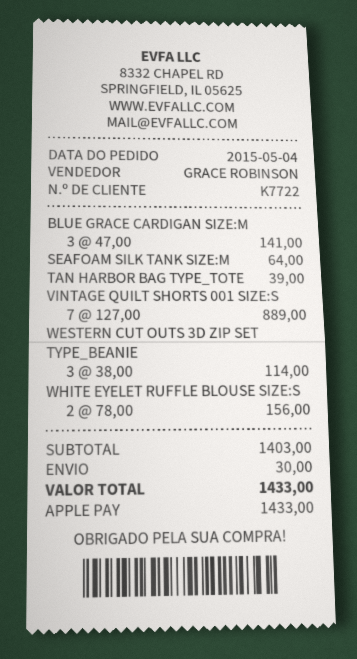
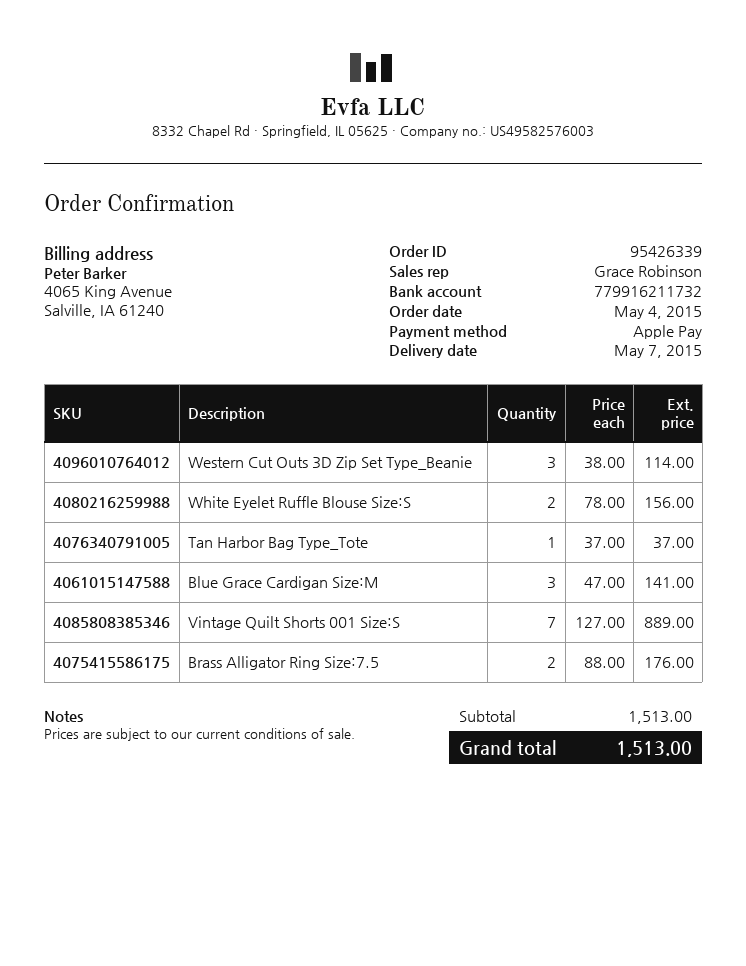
SEAFOAM SILK TANK SIZE:M: 1 x 64.00 = 64.00 -> none
TAN HARBOR BAG TYPE_TOTE: 1 x 39.00 = 39.00 -> 1 x 37.00 = 37.00
Brass Alligator Ring Size:7.5: none -> 2 x 88.00 = 176.00
subtotal: 1403.00 -> 1513.00
shipping: 30.00 -> none
total: 1433.00 -> 1513.00

